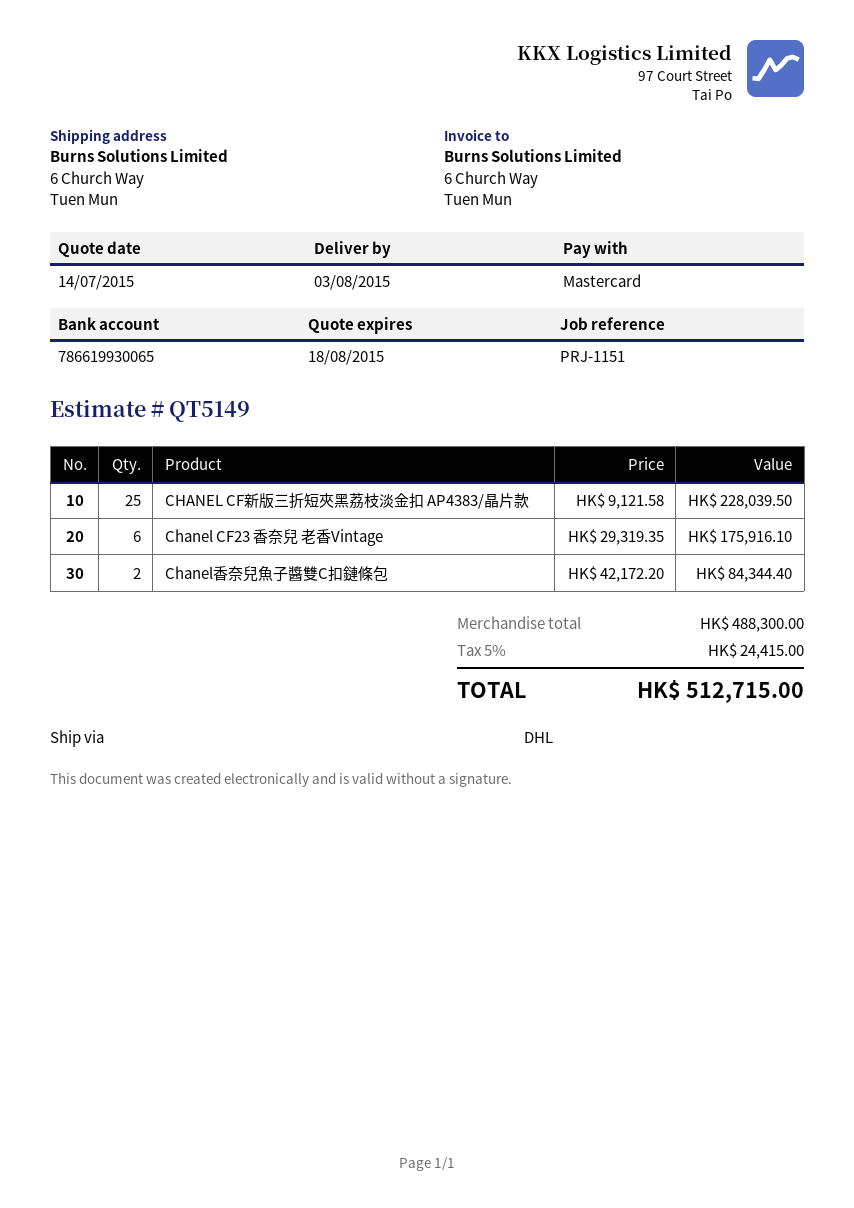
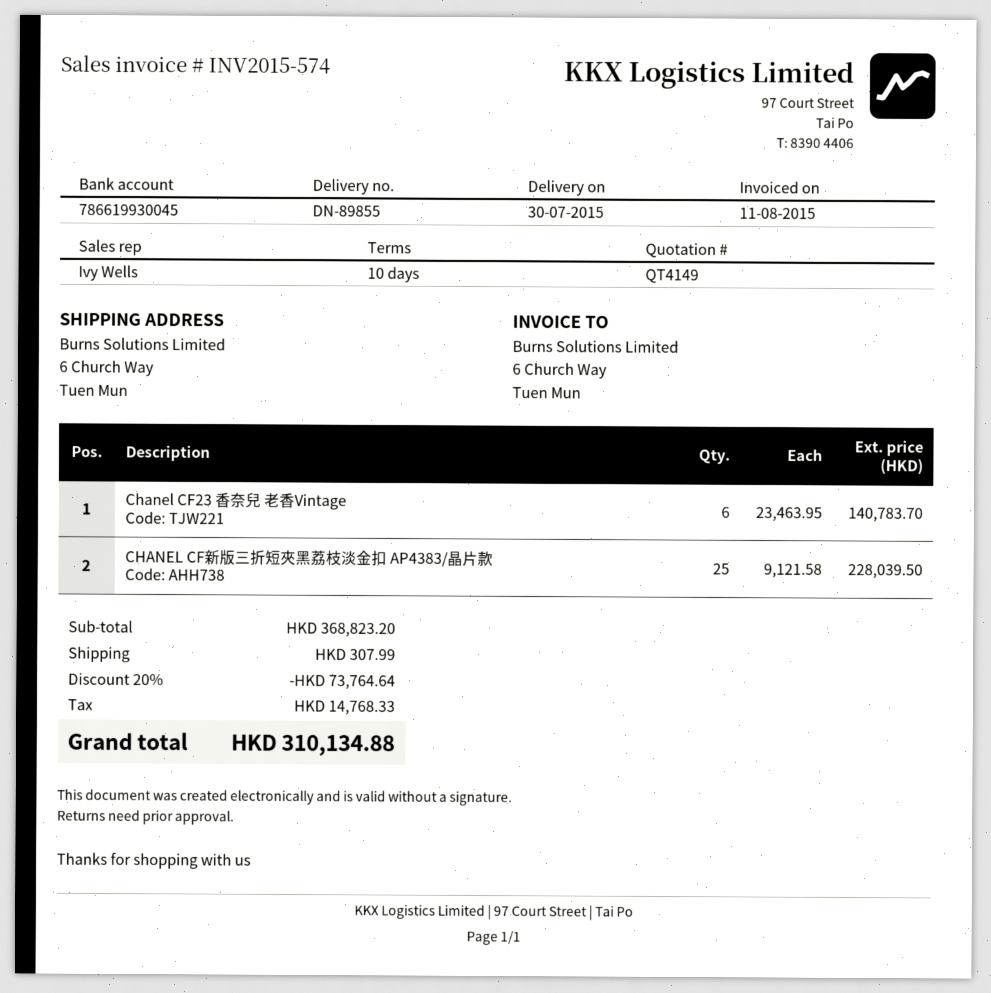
quote number: QT5149 -> QT4149
delivery date: 2015-08-03 -> 2015-07-30
bank account: 786619930065 -> 786619930045
Chanel CF23 香奈兒 老香Vintage: 6 x 29319.35 = 175916.10 -> 6 x 23463.95 = 140783.70
Chanel香奈兒魚子醬雙C扣鏈條包: 2 x 42172.20 = 84344.40 -> none
subtotal: 488300.00 -> 368823.20
discount: none -> 20% = 73764.64
shipping: none -> 307.99
tax: 24415.00 -> 14768.33
total: 512715.00 -> 310134.88

